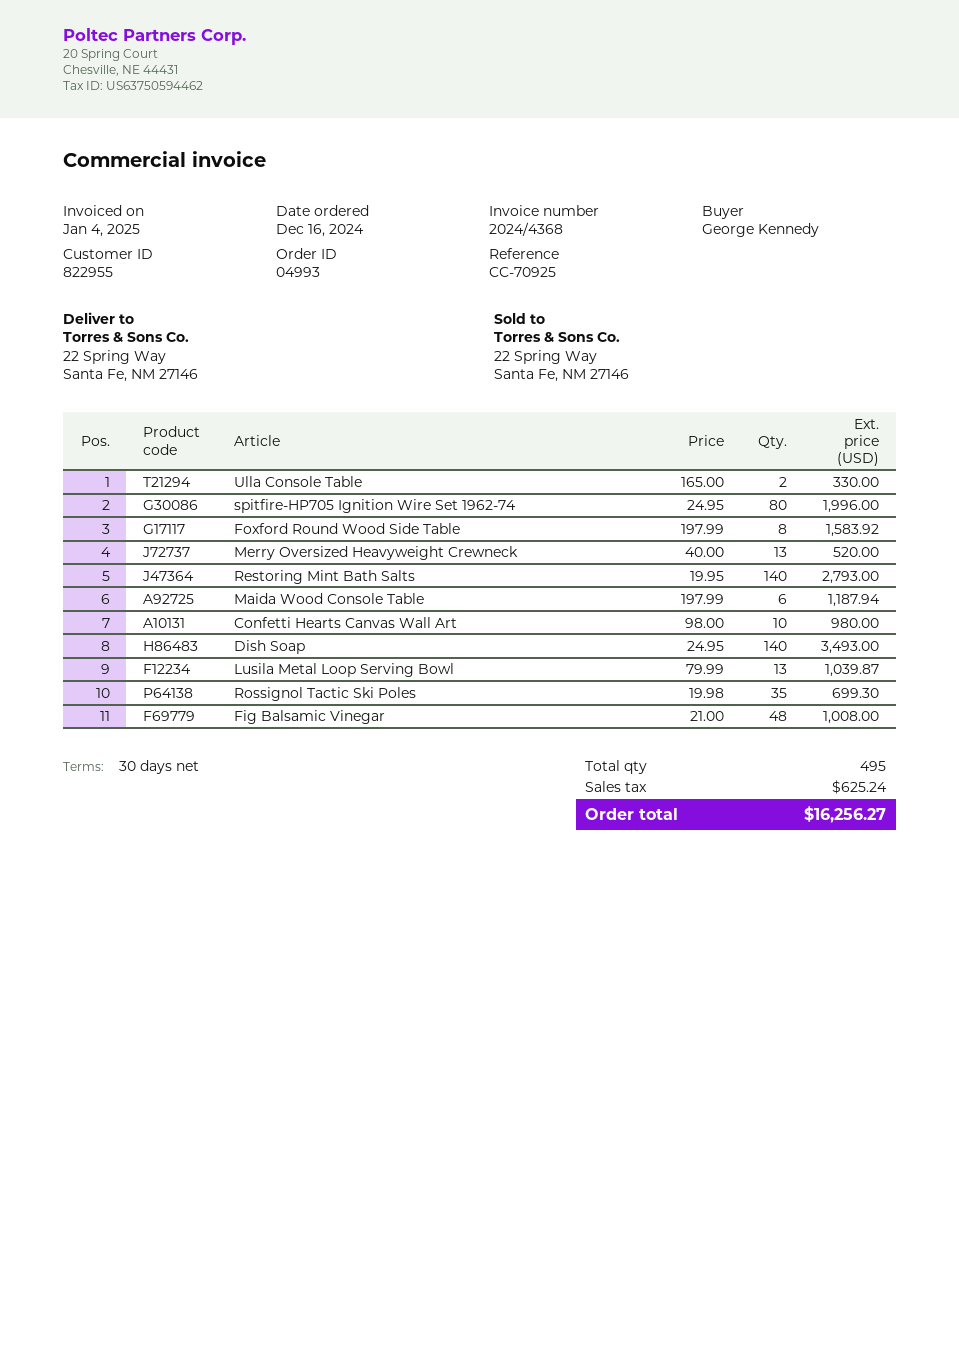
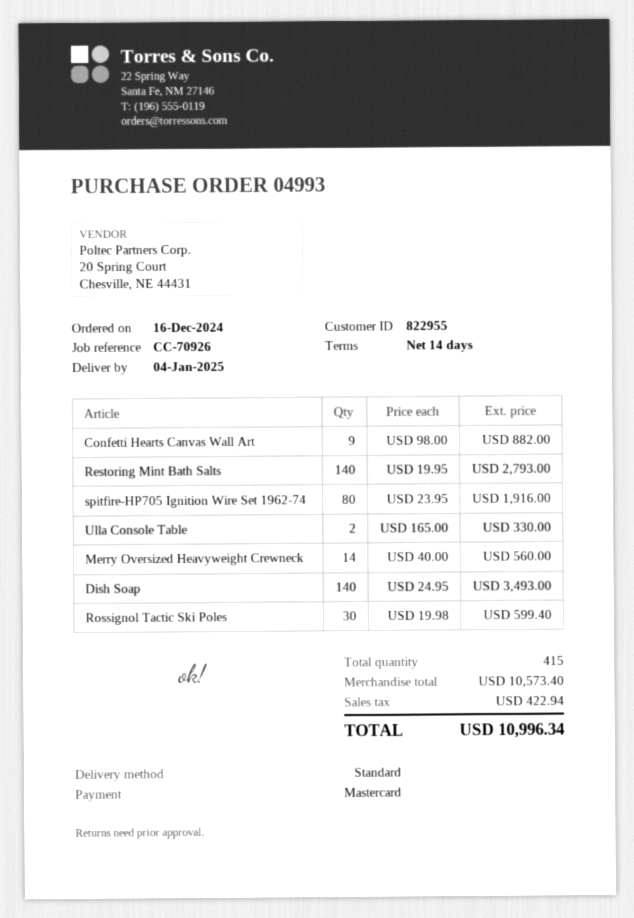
payment terms: 30 days -> 14 days
reference: CC-70925 -> CC-70926
spitfire-HP705 Ignition Wire Set 1962-74: 80 x 24.95 = 1996.00 -> 80 x 23.95 = 1916.00
Foxford Round Wood Side Table: 8 x 197.99 = 1583.92 -> none
Merry Oversized Heavyweight Crewneck: 13 x 40.00 = 520.00 -> 14 x 40.00 = 560.00
Maida Wood Console Table: 6 x 197.99 = 1187.94 -> none
Confetti Hearts Canvas Wall Art: 10 x 98.00 = 980.00 -> 9 x 98.00 = 882.00
Lusila Metal Loop Serving Bowl: 13 x 79.99 = 1039.87 -> none
Rossignol Tactic Ski Poles: 35 x 19.98 = 699.30 -> 30 x 19.98 = 599.40
Fig Balsamic Vinegar: 48 x 21.00 = 1008.00 -> none
total quantity: 495 -> 415
tax: 625.24 -> 422.94
total: 16256.27 -> 10996.34

